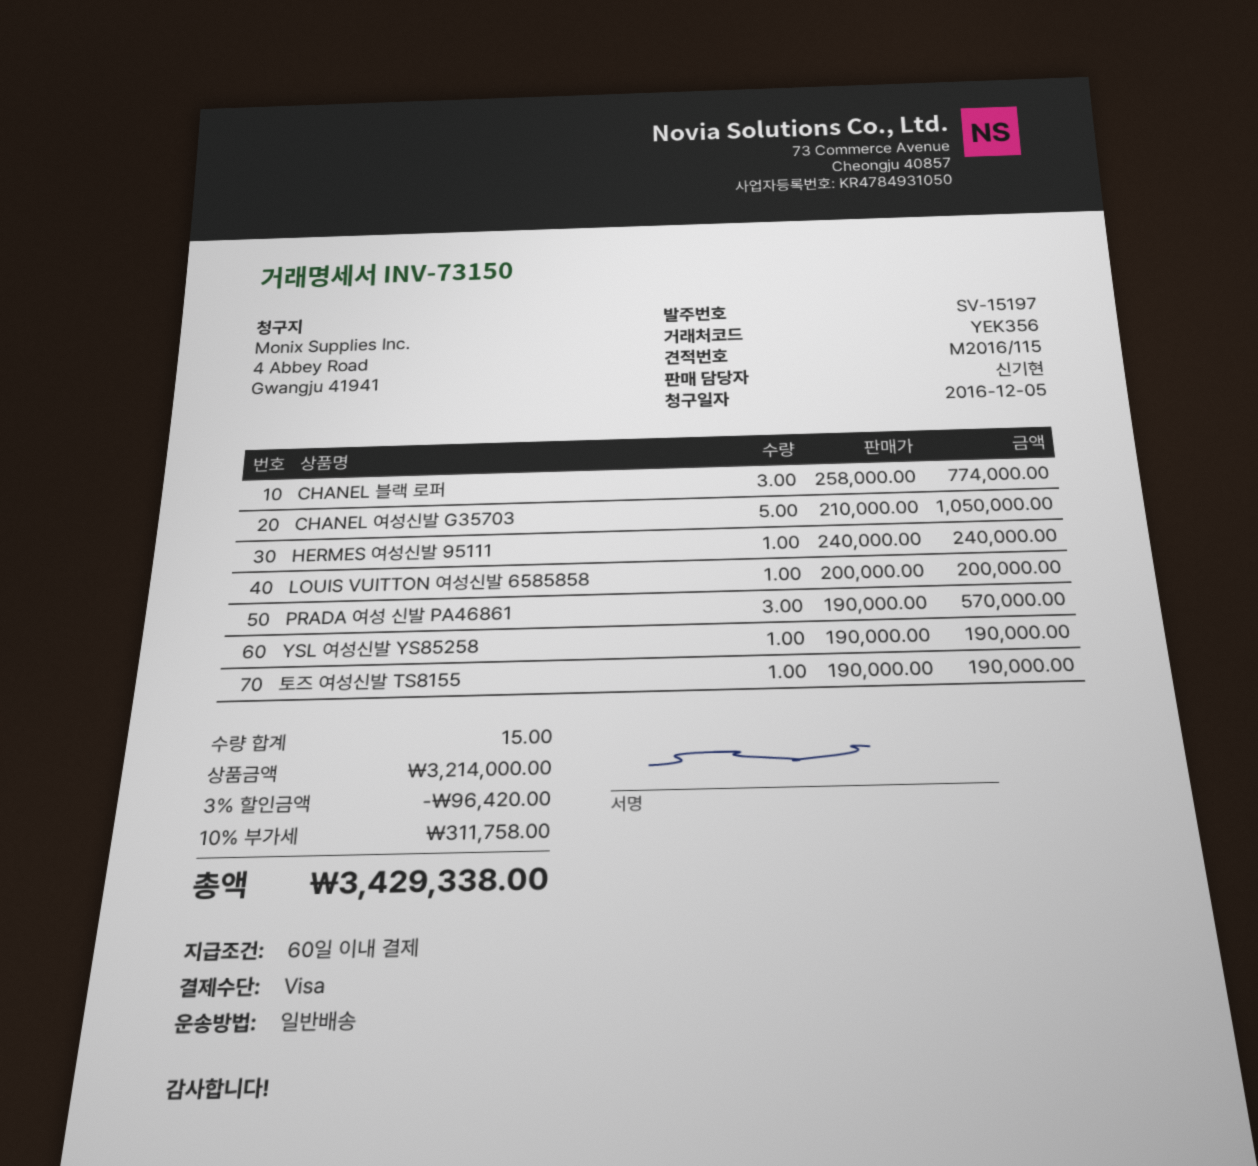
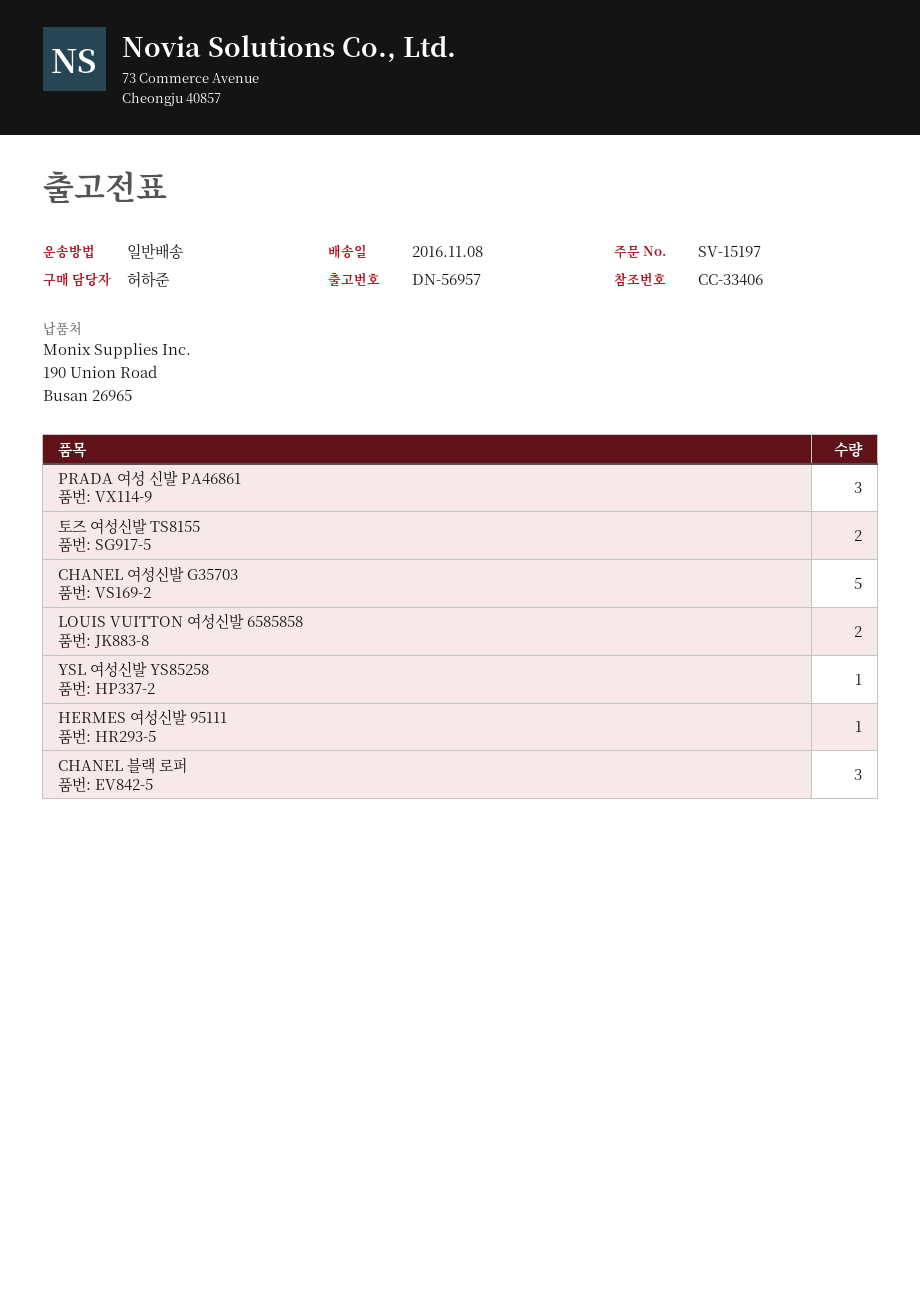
LOUIS VUITTON 여성신발 6585858: 1 -> 2
토즈 여성신발 TS8155: 1 -> 2

